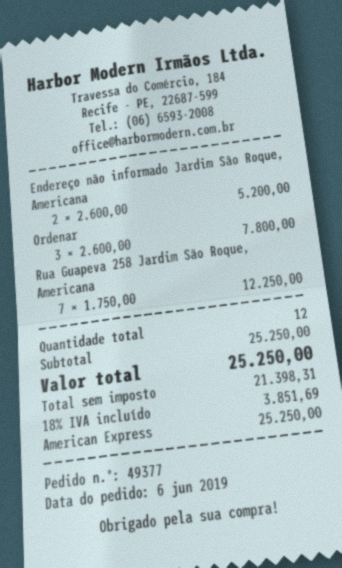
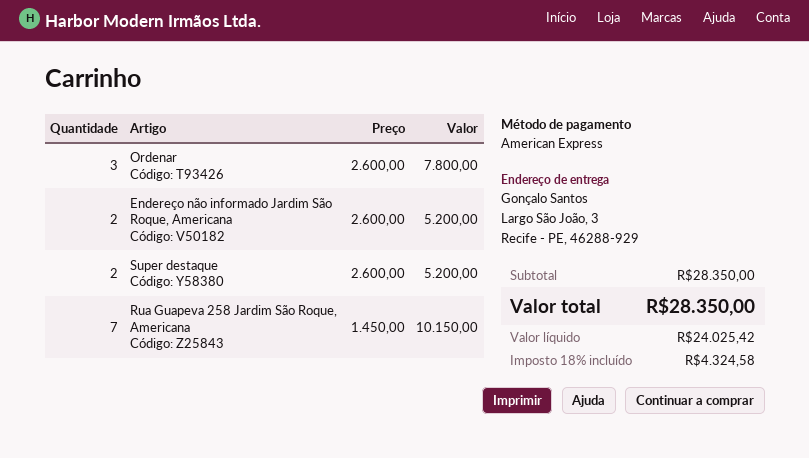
Rua Guapeva 258 Jardim São Roque, Americana: 7 x 1750.00 = 12250.00 -> 7 x 1450.00 = 10150.00
Super destaque: none -> 2 x 2600.00 = 5200.00
subtotal: 25250.00 -> 28350.00
net: 21398.31 -> 24025.42
tax: 18% = 3851.69 -> 18% = 4324.58
total: 25250.00 -> 28350.00

